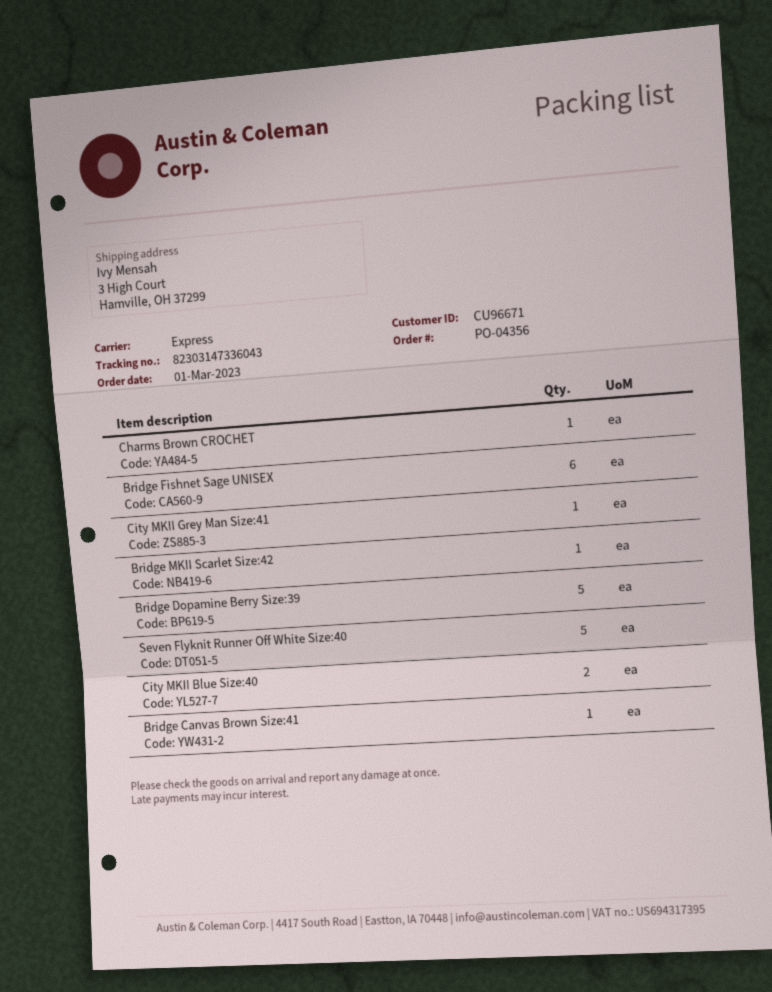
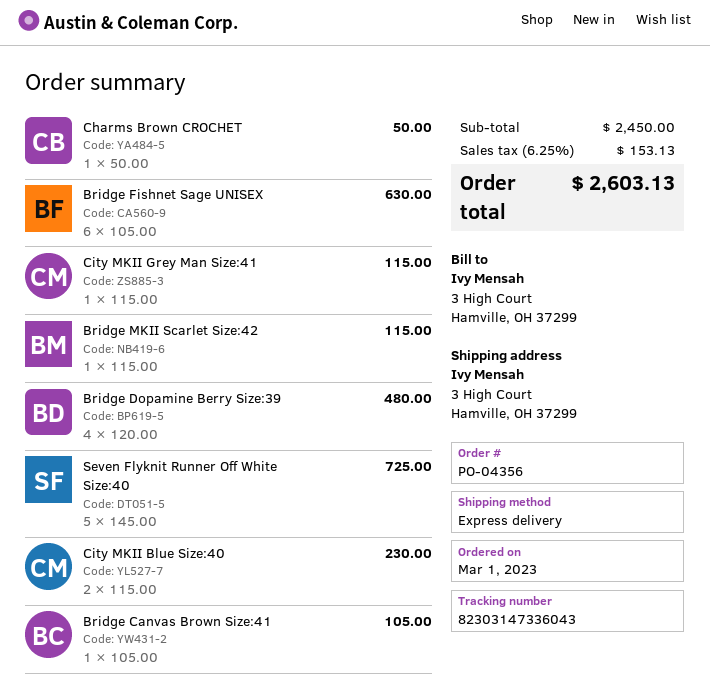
Bridge Dopamine Berry Size:39: 5 -> 4

